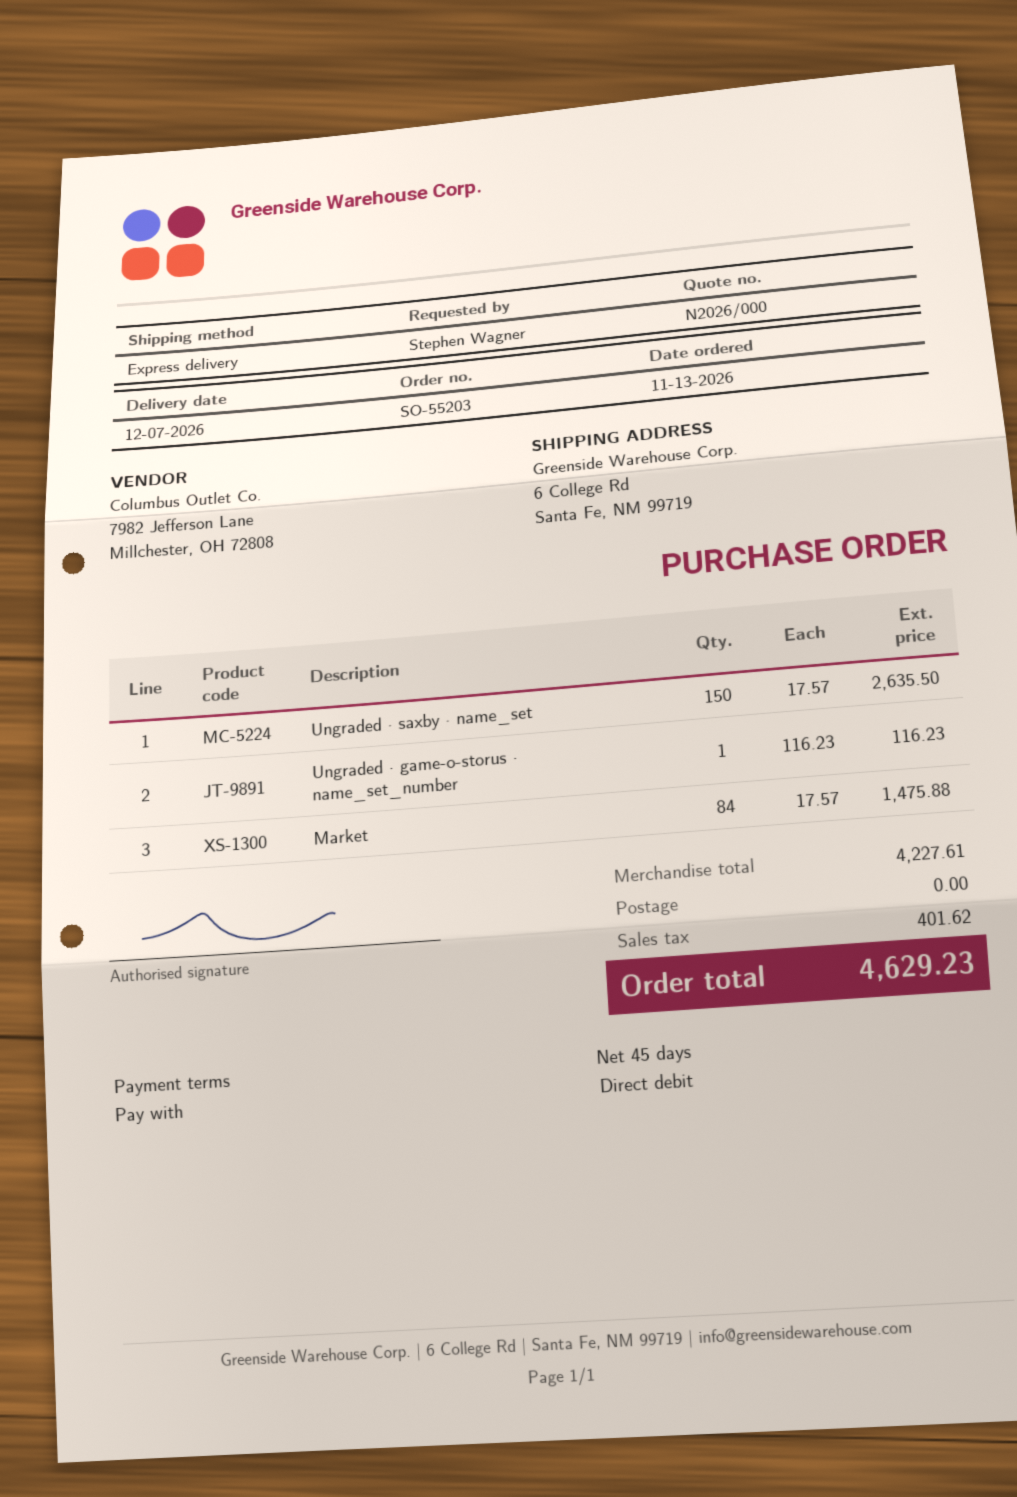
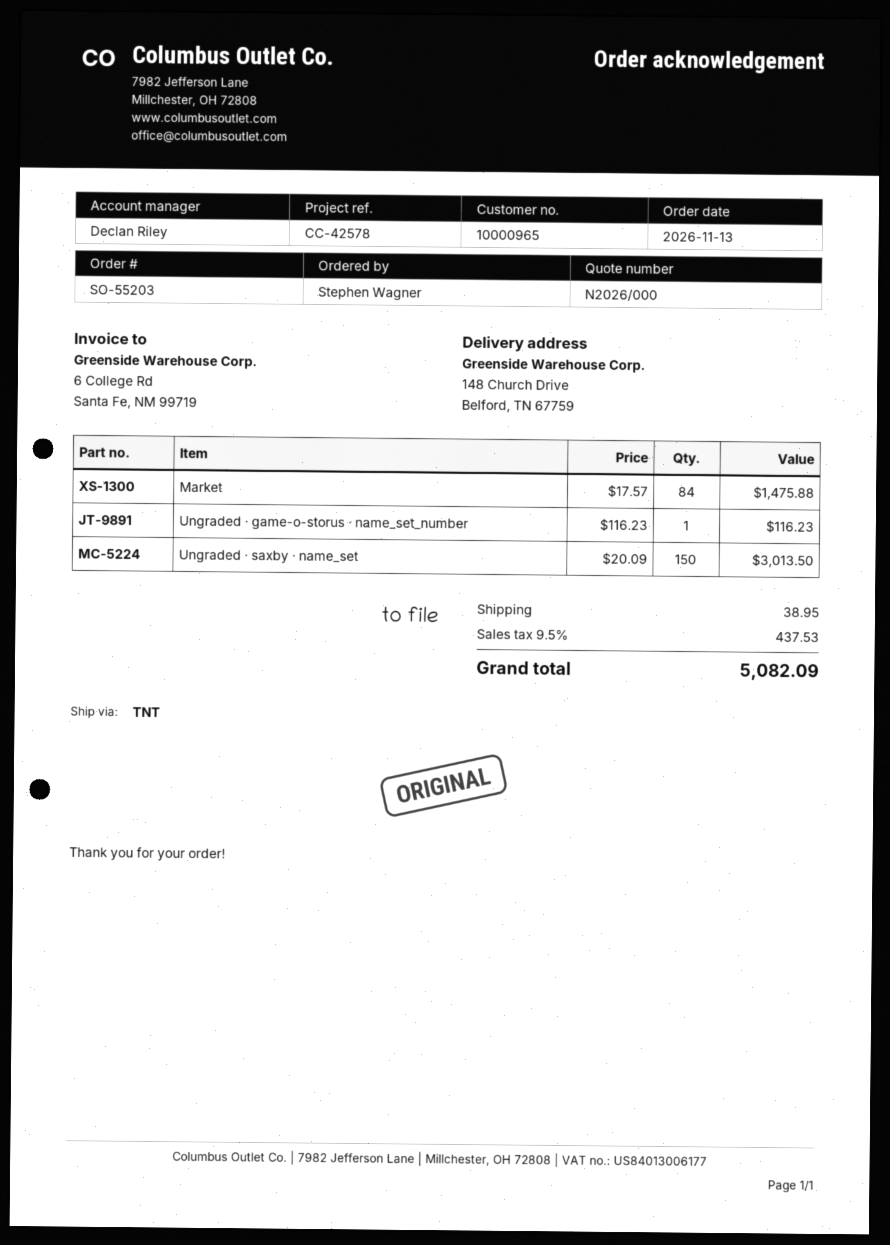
shipping method: express -> TNT
ship to: 6 College Rd, Santa Fe, NM 99719 -> 148 Church Drive, Belford, TN 67759
Ungraded · saxby · name_set: 150 x 17.57 = 2635.50 -> 150 x 20.09 = 3013.50
shipping: 0.00 -> 38.95
tax: 401.62 -> 437.53
total: 4629.23 -> 5082.09

